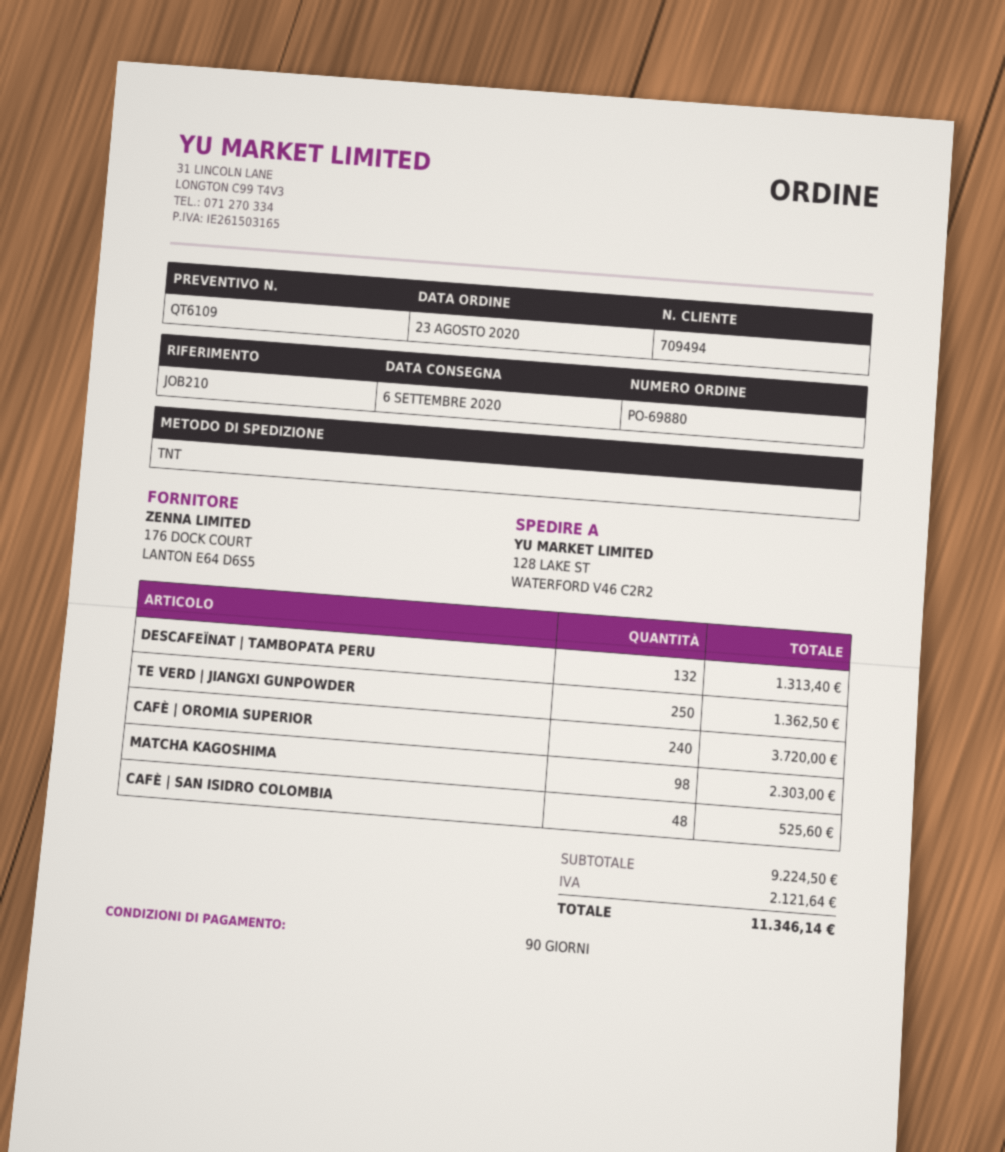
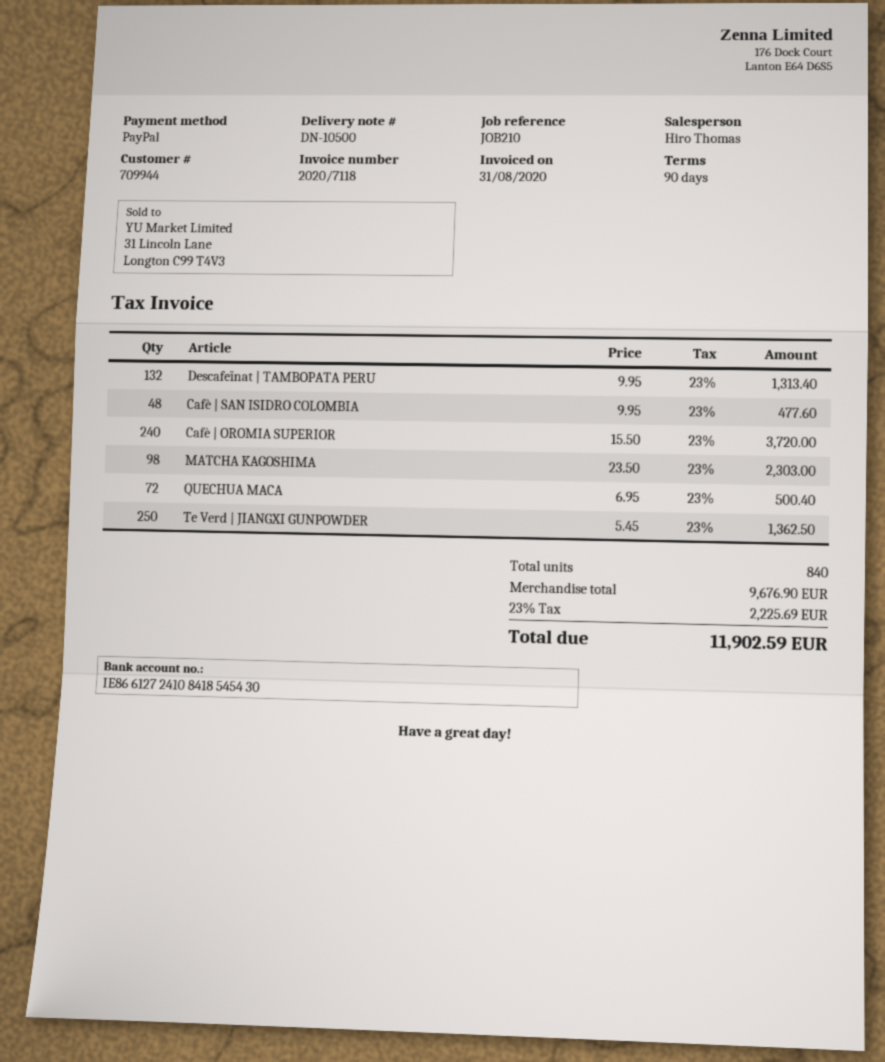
customer number: 709494 -> 709944
CAFÈ | SAN ISIDRO COLOMBIA: 48 for 525.60 -> 48 for 477.60
QUECHUA MACA: none -> 72 for 500.40
subtotal: 9224.50 -> 9676.90
tax: 2121.64 -> 2225.69
total: 11346.14 -> 11902.59

